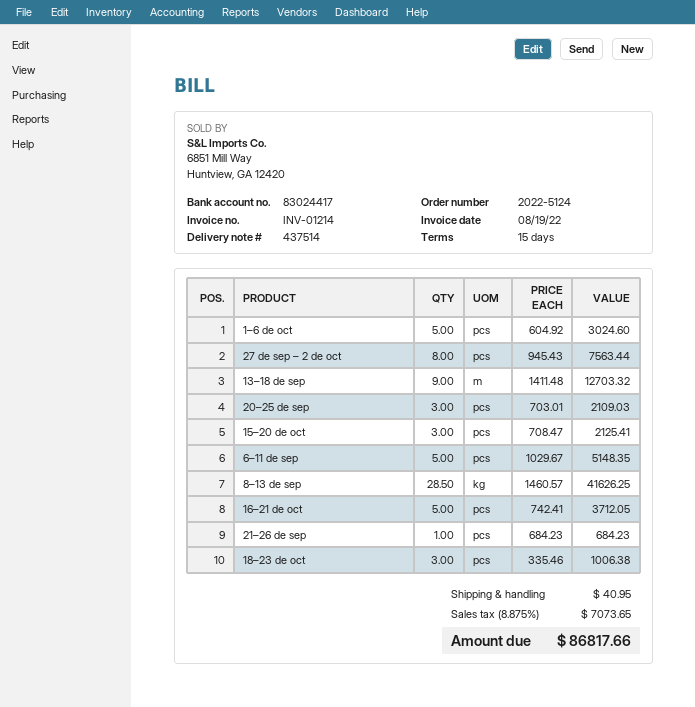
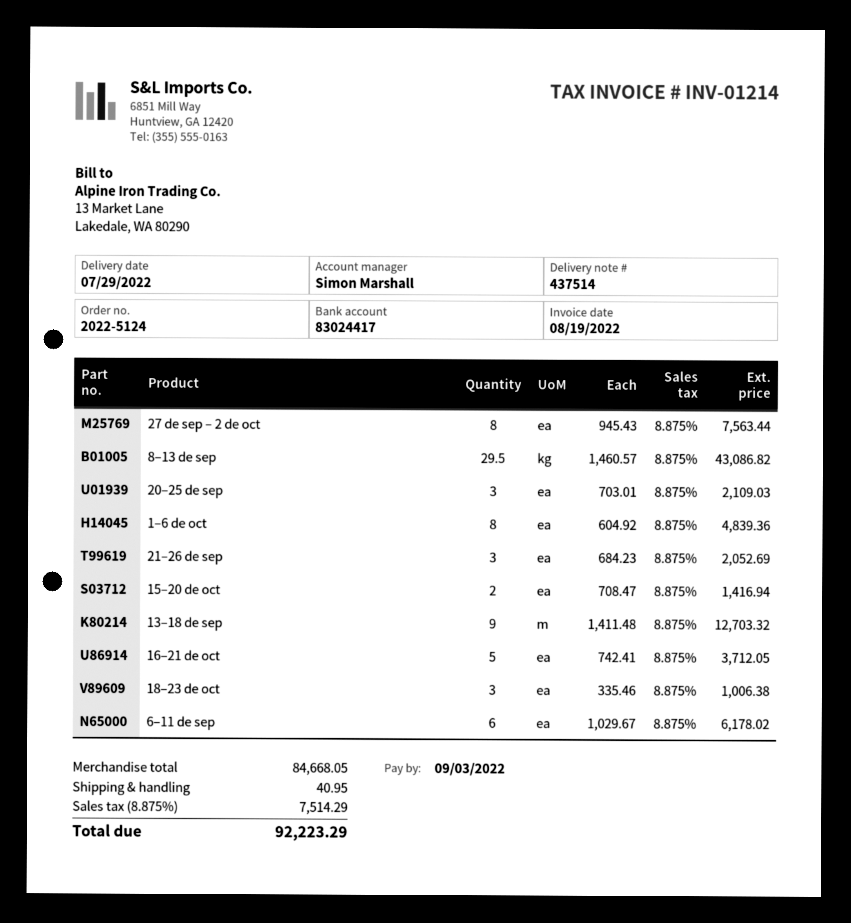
1–6 de oct: 5 x 604.92 = 3024.60 -> 8 x 604.92 = 4839.36
15–20 de oct: 3 x 708.47 = 2125.41 -> 2 x 708.47 = 1416.94
6–11 de sep: 5 x 1029.67 = 5148.35 -> 6 x 1029.67 = 6178.02
8–13 de sep: 28.5 x 1460.57 = 41626.25 -> 29.5 x 1460.57 = 43086.82
21–26 de sep: 1 x 684.23 = 684.23 -> 3 x 684.23 = 2052.69
tax: 8.875% = 7073.65 -> 8.875% = 7514.29
total: 86817.66 -> 92223.29

